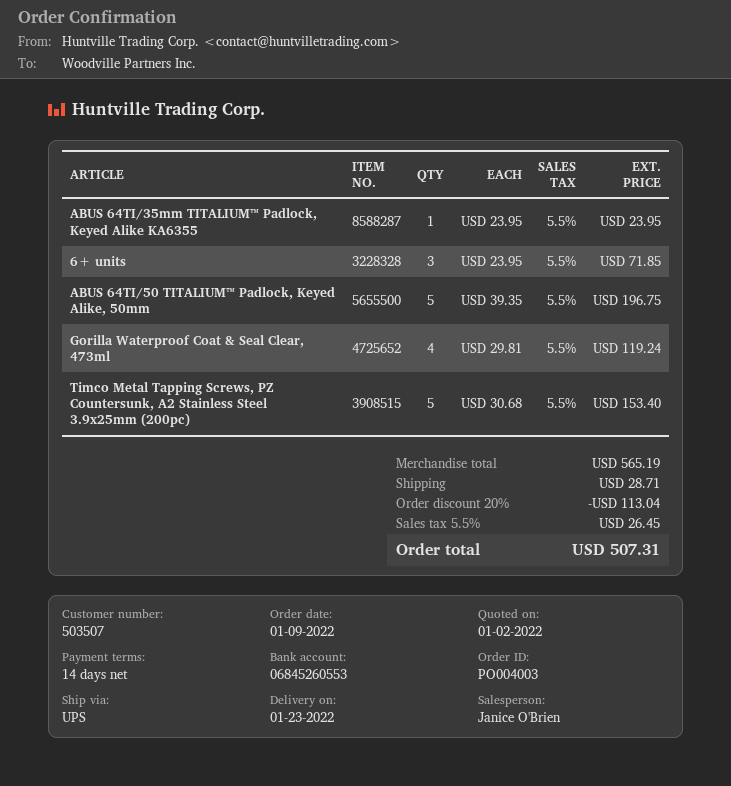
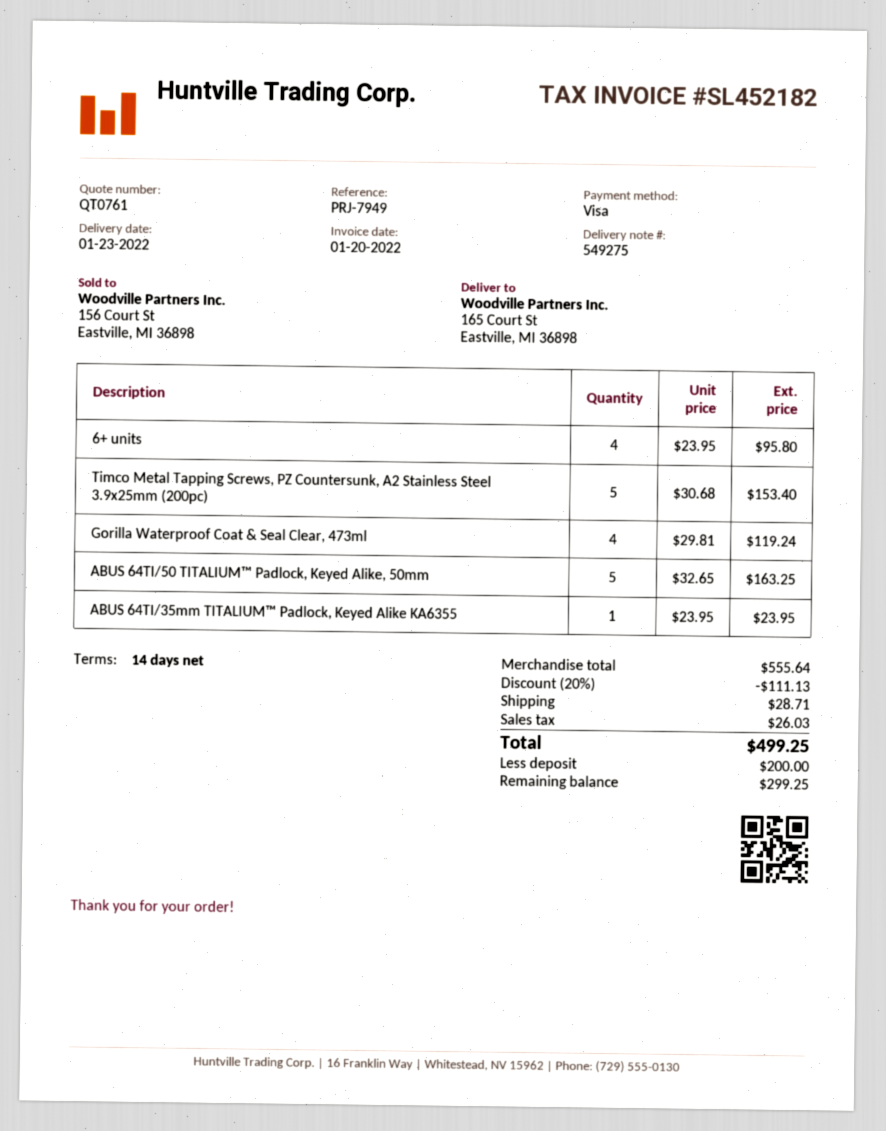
6+ units: 3 x 23.95 = 71.85 -> 4 x 23.95 = 95.80
ABUS 64TI/50 TITALIUM™ Padlock, Keyed Alike, 50mm: 5 x 39.35 = 196.75 -> 5 x 32.65 = 163.25
subtotal: 565.19 -> 555.64
discount: 20% = 113.04 -> 20% = 111.13
tax: 26.45 -> 26.03
total: 507.31 -> 499.25

